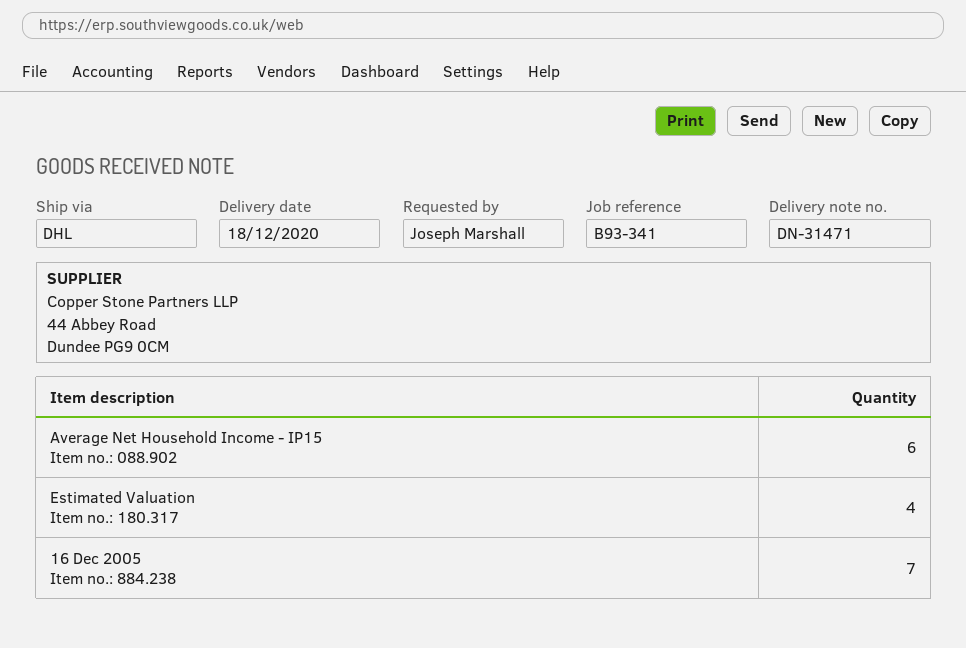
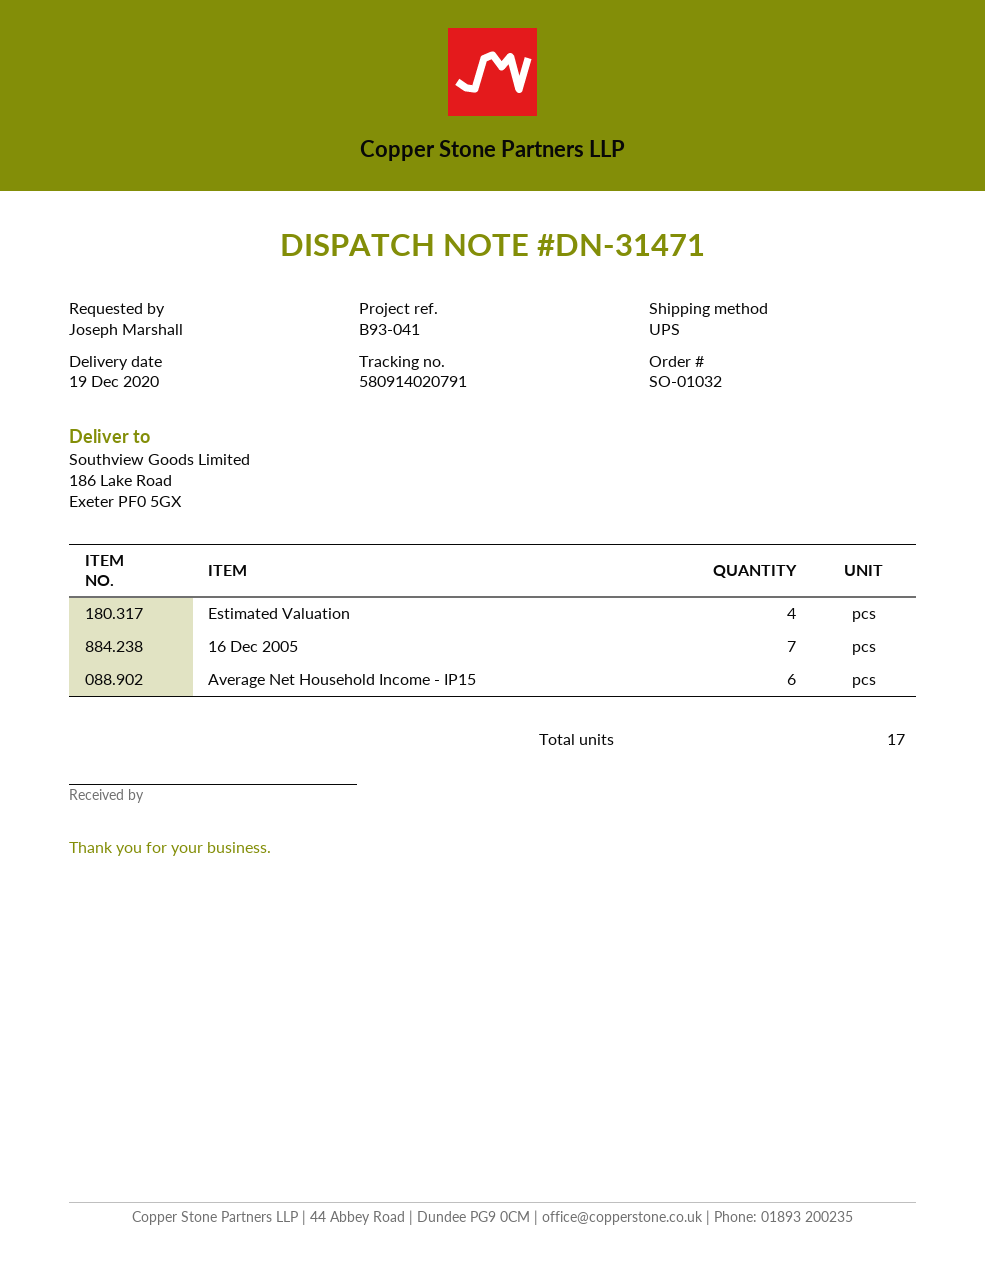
delivery date: 2020-12-18 -> 2020-12-19
reference: B93-341 -> B93-041
shipping method: DHL -> UPS

